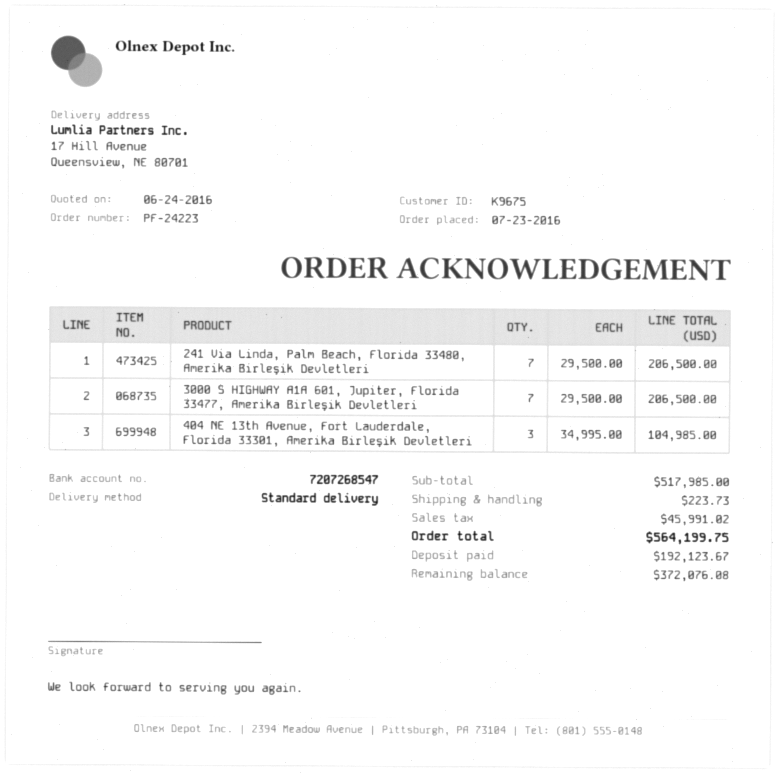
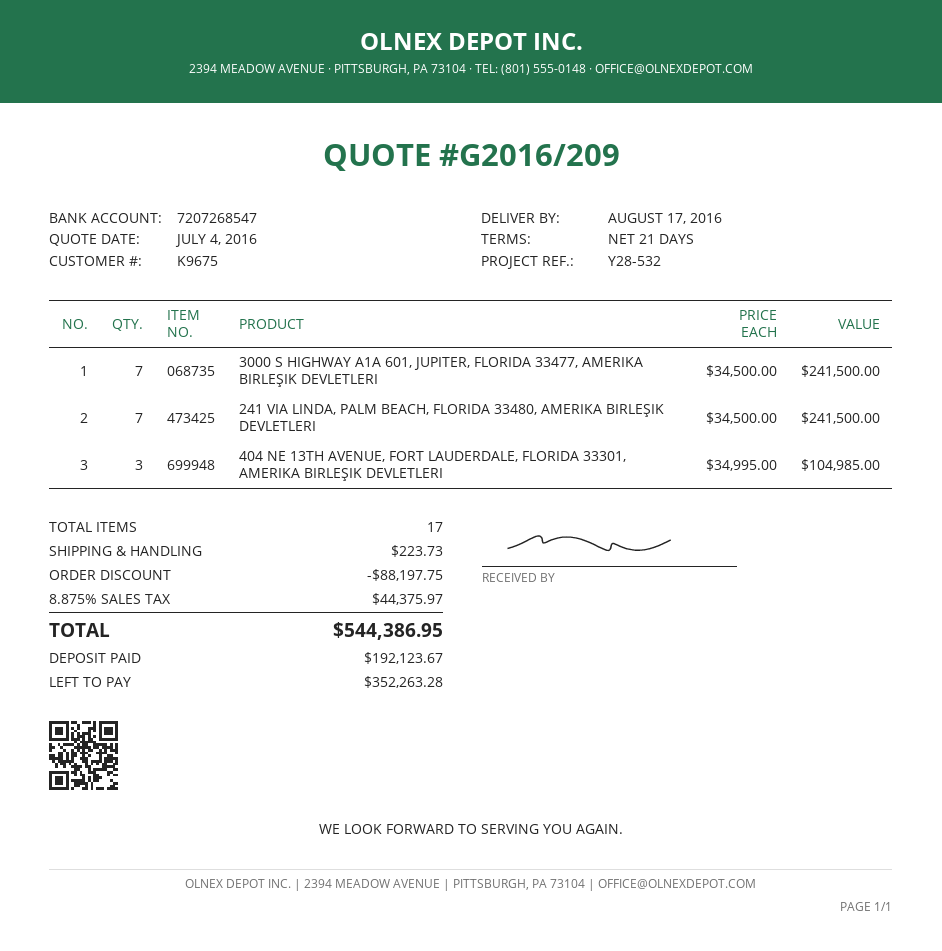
quote date: 2016-06-24 -> 2016-07-04
241 Via Linda, Palm Beach, Florida 33480, Amerika Birleşik Devletleri: 7 x 29500.00 = 206500.00 -> 7 x 34500.00 = 241500.00
3000 S HIGHWAY A1A 601, Jupiter, Florida 33477, Amerika Birleşik Devletleri: 7 x 29500.00 = 206500.00 -> 7 x 34500.00 = 241500.00
discount: none -> 88197.75
tax: 45991.02 -> 44375.97
total: 564199.75 -> 544386.95
balance: 372076.08 -> 352263.28

